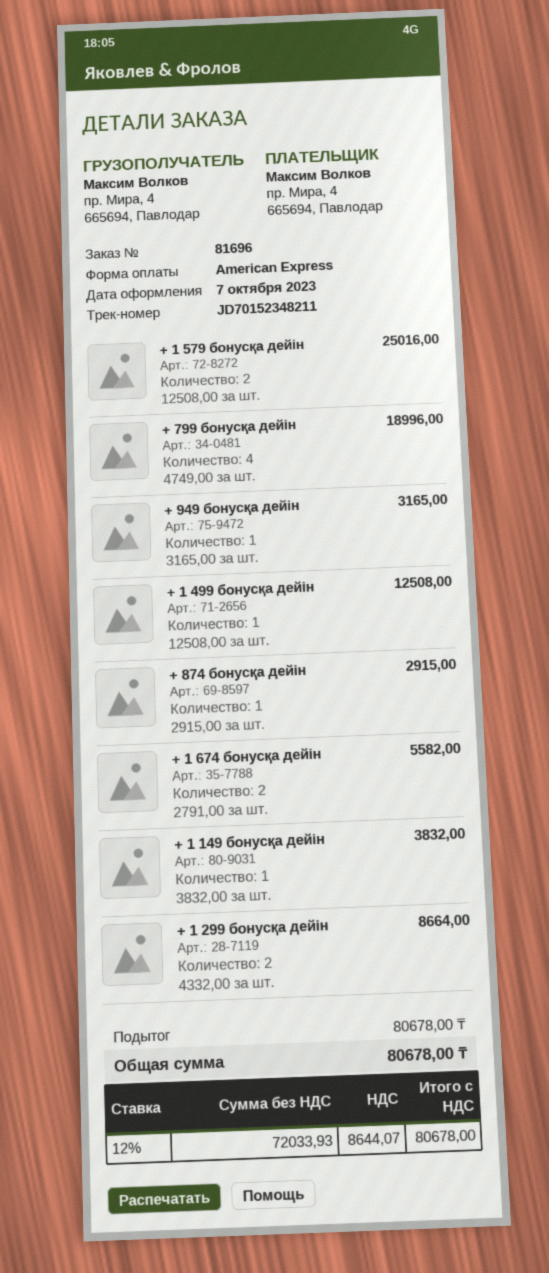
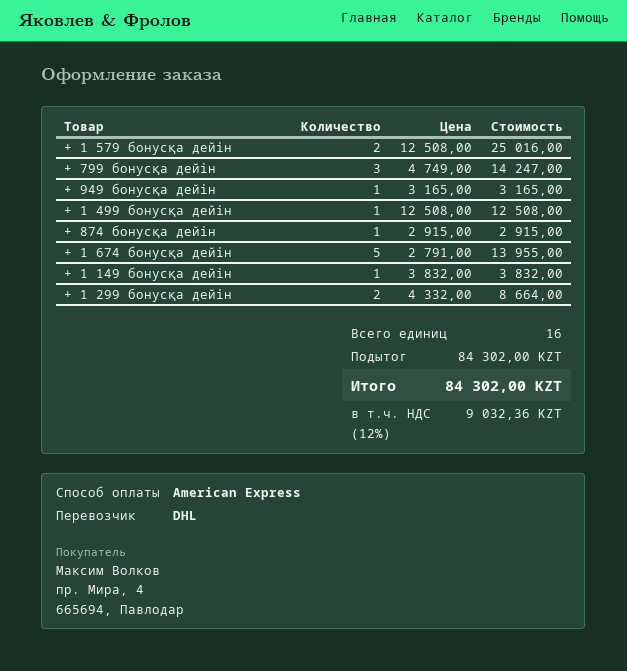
+ 799 бонусқа дейін: 4 x 4749.00 = 18996.00 -> 3 x 4749.00 = 14247.00
+ 1 674 бонусқа дейін: 2 x 2791.00 = 5582.00 -> 5 x 2791.00 = 13955.00
subtotal: 80678.00 -> 84302.00
tax: 12% = 8644.07 -> 12% = 9032.36
total: 80678.00 -> 84302.00

